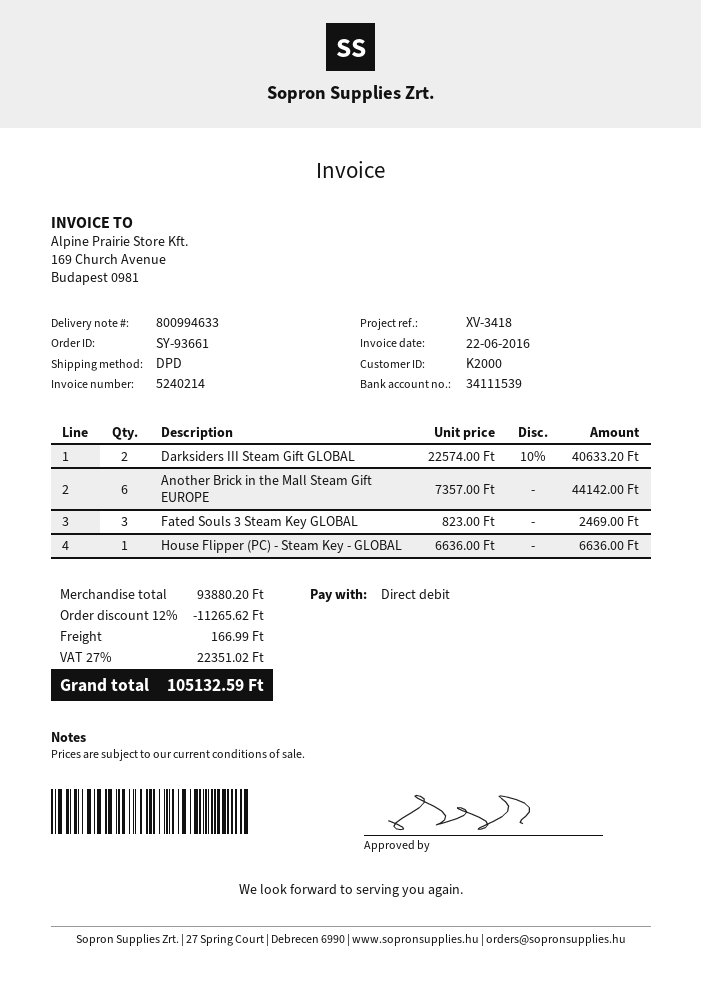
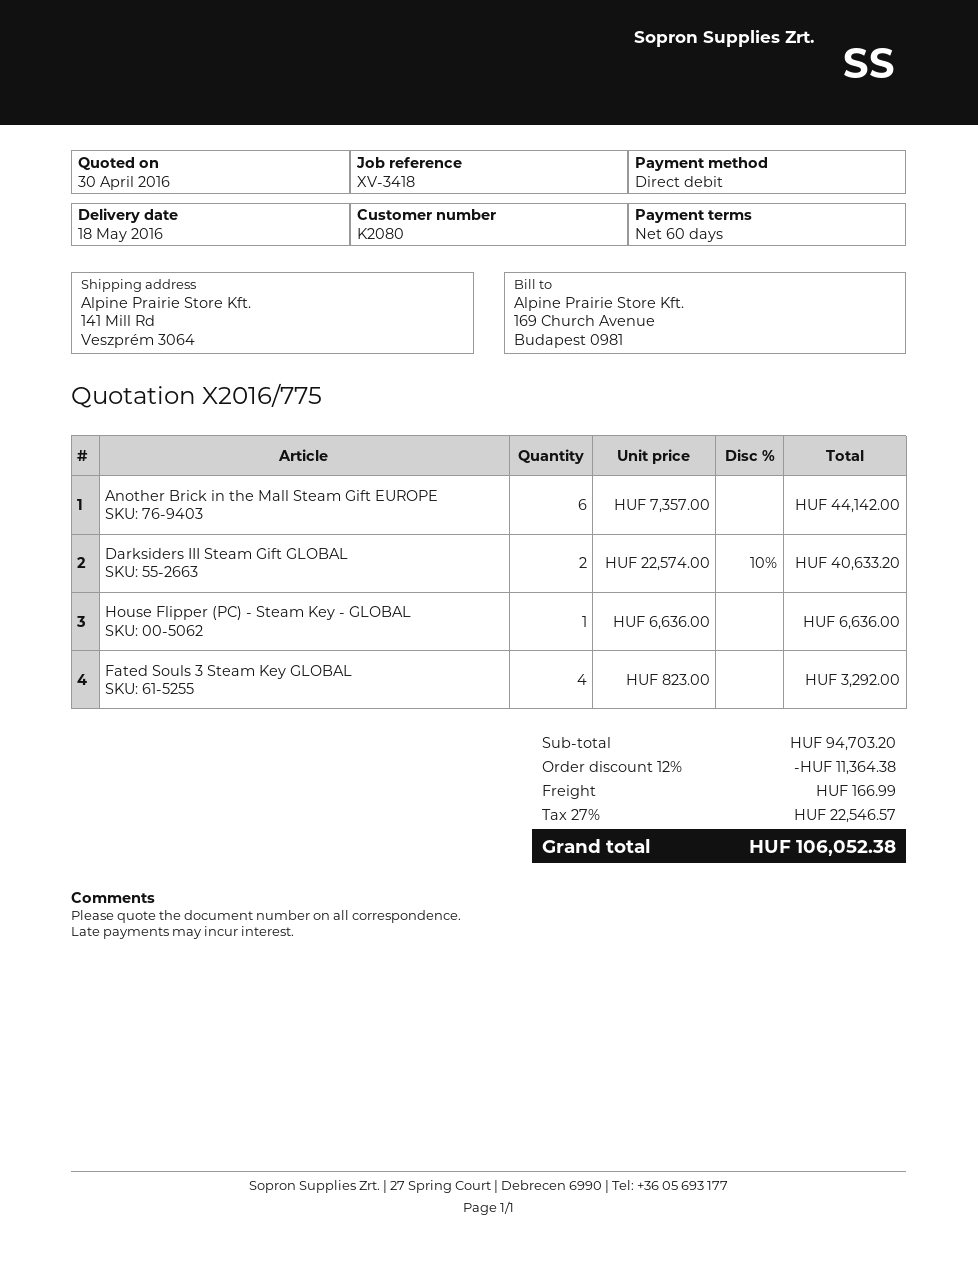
customer number: K2000 -> K2080
Fated Souls 3 Steam Key GLOBAL: 3 x 823.00 = 2469.00 -> 4 x 823.00 = 3292.00
subtotal: 93880.20 -> 94703.20
discount: 12% = 11265.62 -> 12% = 11364.38
tax: 27% = 22351.02 -> 27% = 22546.57
total: 105132.59 -> 106052.38

